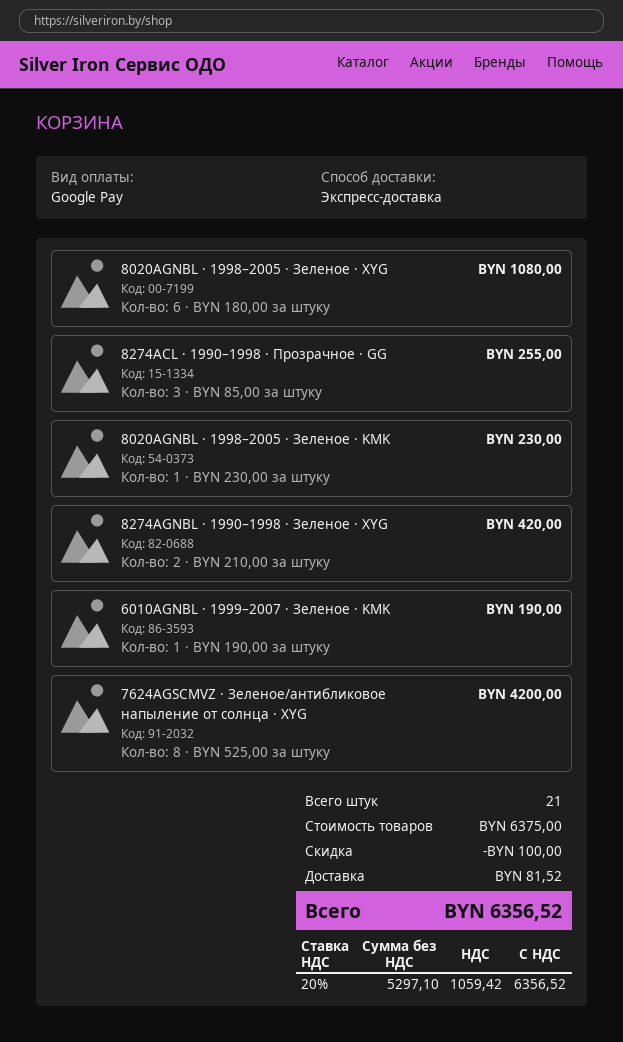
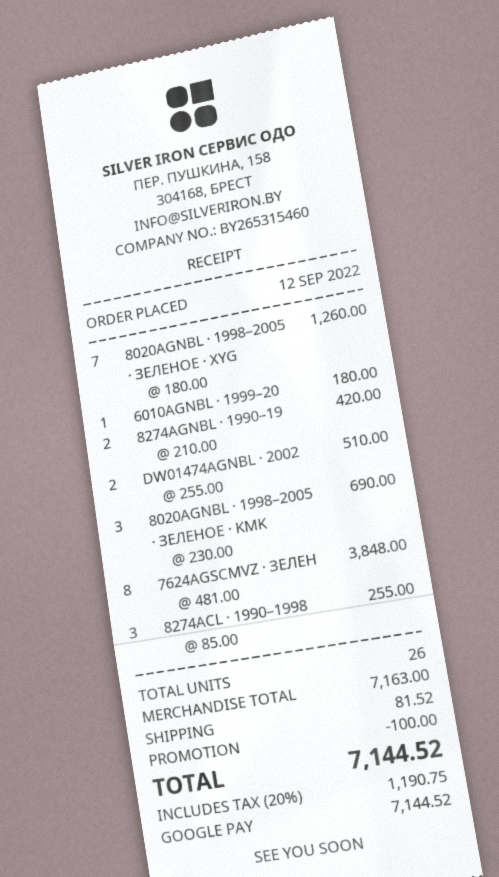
8020AGNBL · 1998–2005 · Зеленое · XYG: 6 x 180.00 = 1080.00 -> 7 x 180.00 = 1260.00
8020AGNBL · 1998–2005 · Зеленое · KMK: 1 x 230.00 = 230.00 -> 3 x 230.00 = 690.00
6010AGNBL · 1999–2007 · Зеленое · KMK: 1 x 190.00 = 190.00 -> 1 x 180.00 = 180.00
7624AGSCMVZ · Зеленое/антибликовое напыление от солнца · XYG: 8 x 525.00 = 4200.00 -> 8 x 481.00 = 3848.00
DW01474AGNBL · 2002: none -> 2 x 255.00 = 510.00
total quantity: 21 -> 26
subtotal: 6375.00 -> 7163.00
tax: 20% = 1059.42 -> 20% = 1190.75
total: 6356.52 -> 7144.52

